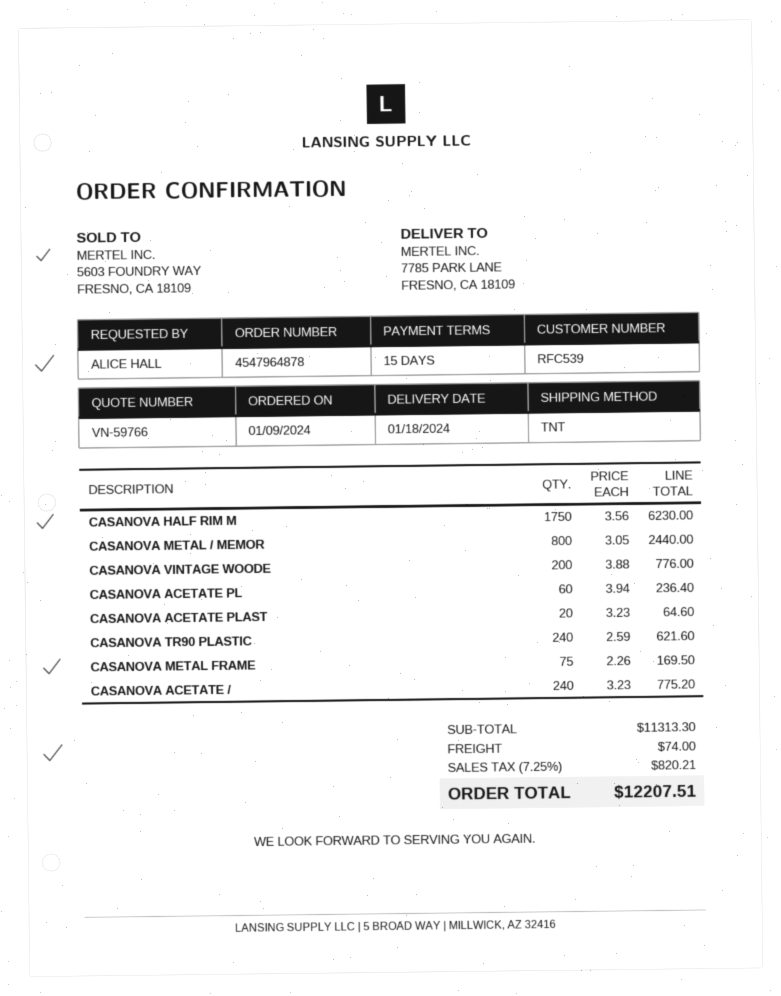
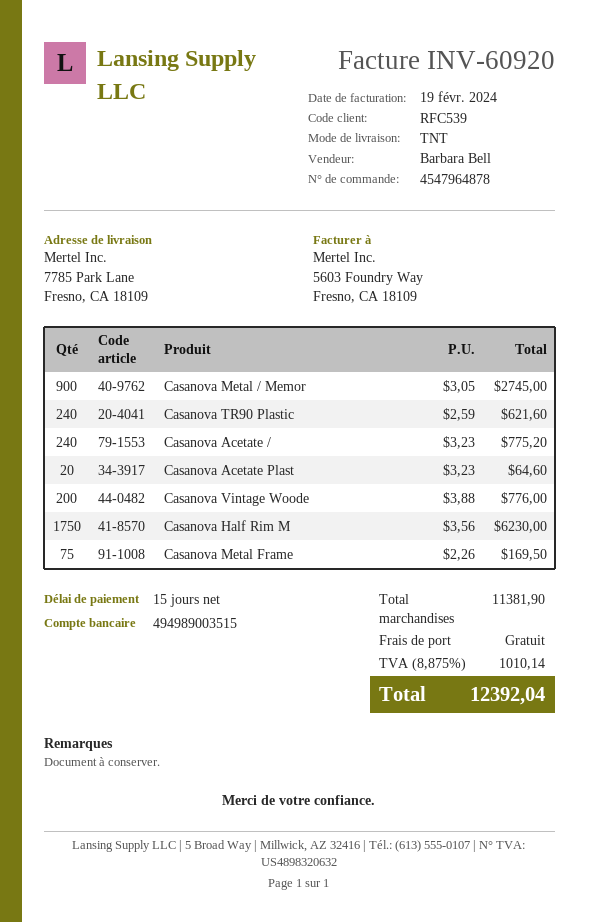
CASANOVA METAL / MEMOR: 800 x 3.05 = 2440.00 -> 900 x 3.05 = 2745.00
CASANOVA ACETATE PL: 60 x 3.94 = 236.40 -> none
subtotal: 11313.30 -> 11381.90
shipping: 74.00 -> 0.00
tax: 7.25% = 820.21 -> 8.875% = 1010.14
total: 12207.51 -> 12392.04

